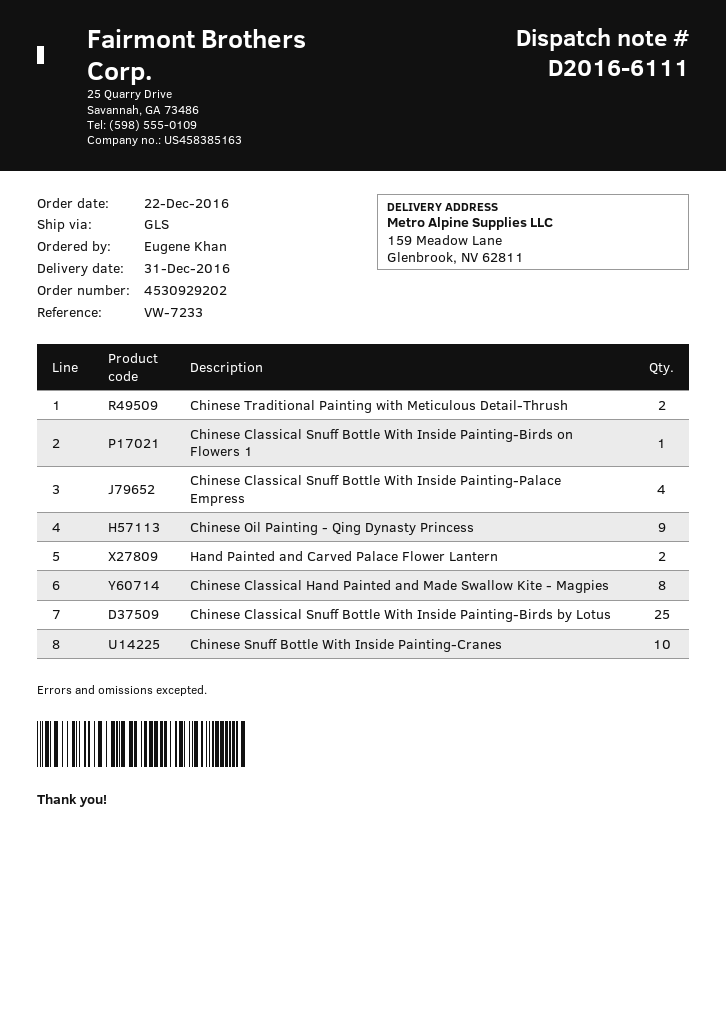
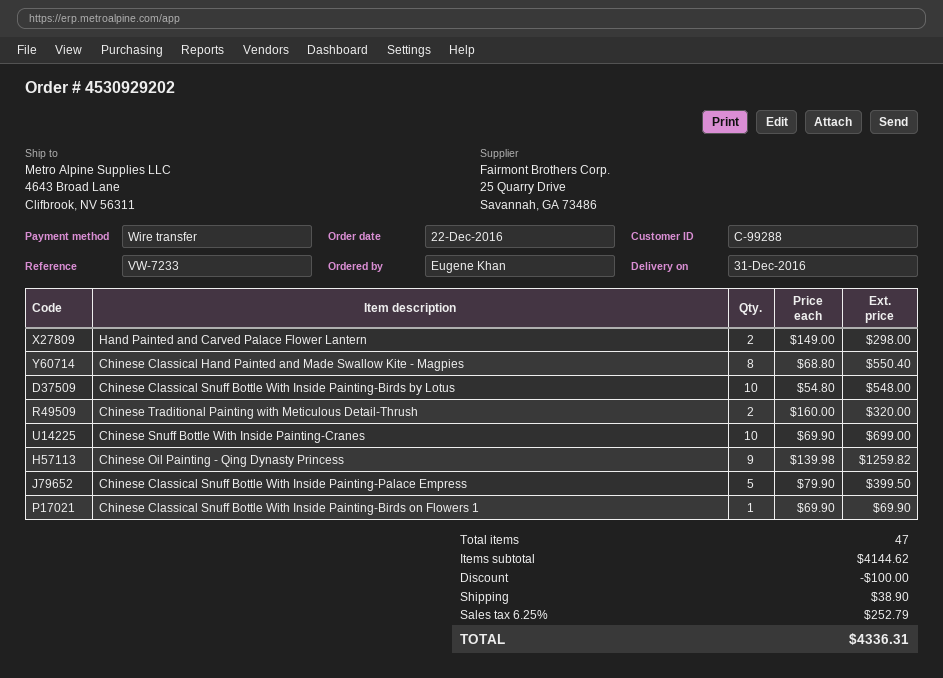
ship to: 159 Meadow Lane, Glenbrook, NV 62811 -> 4643 Broad Lane, Clifbrook, NV 56311
Chinese Classical Snuff Bottle With Inside Painting-Palace Empress: 4 -> 5
Chinese Classical Snuff Bottle With Inside Painting-Birds by Lotus: 25 -> 10

